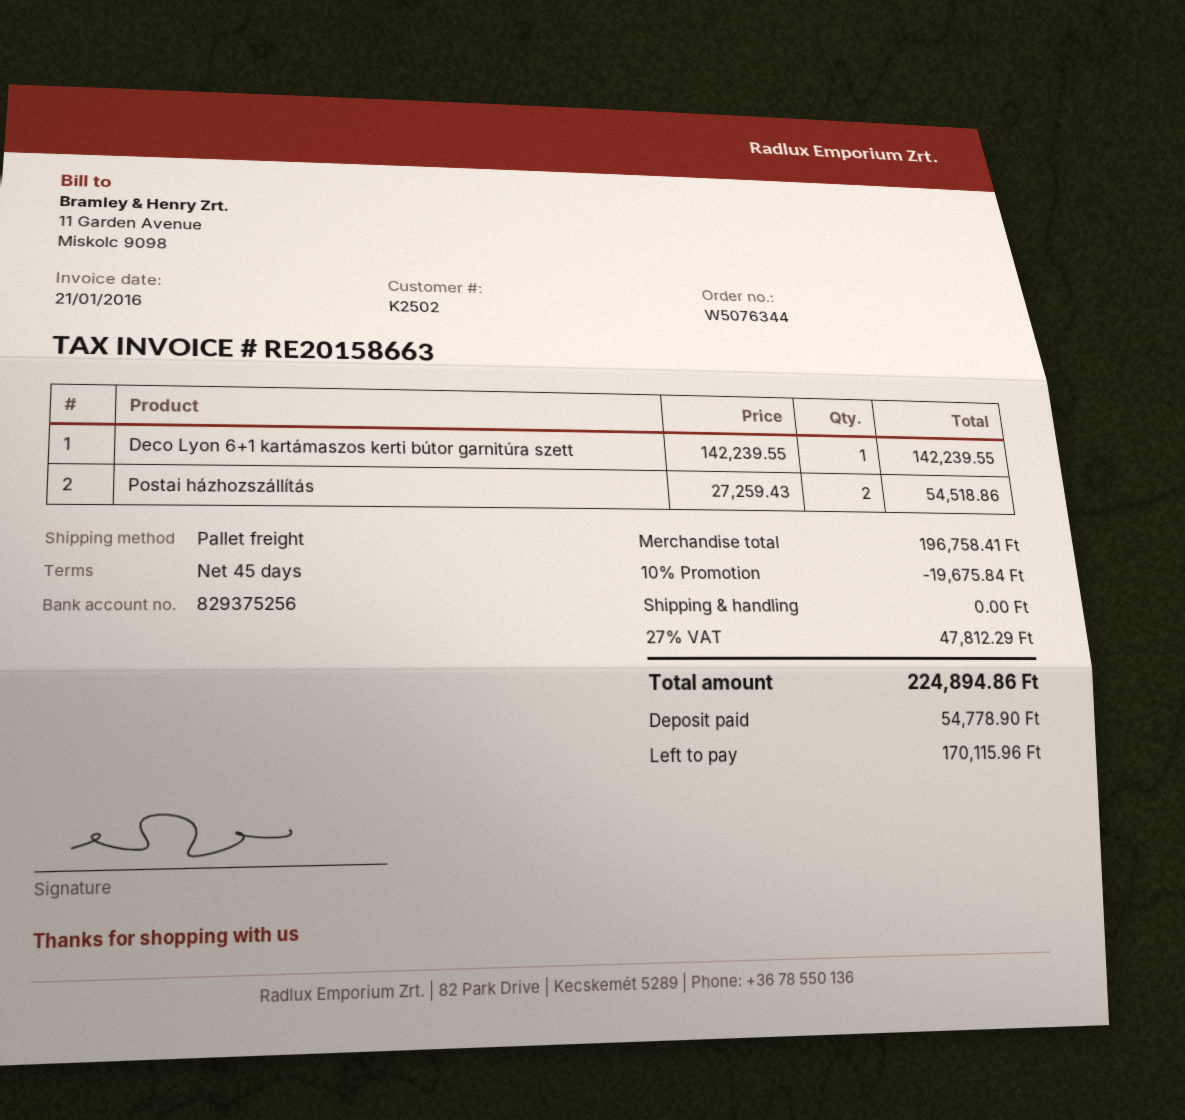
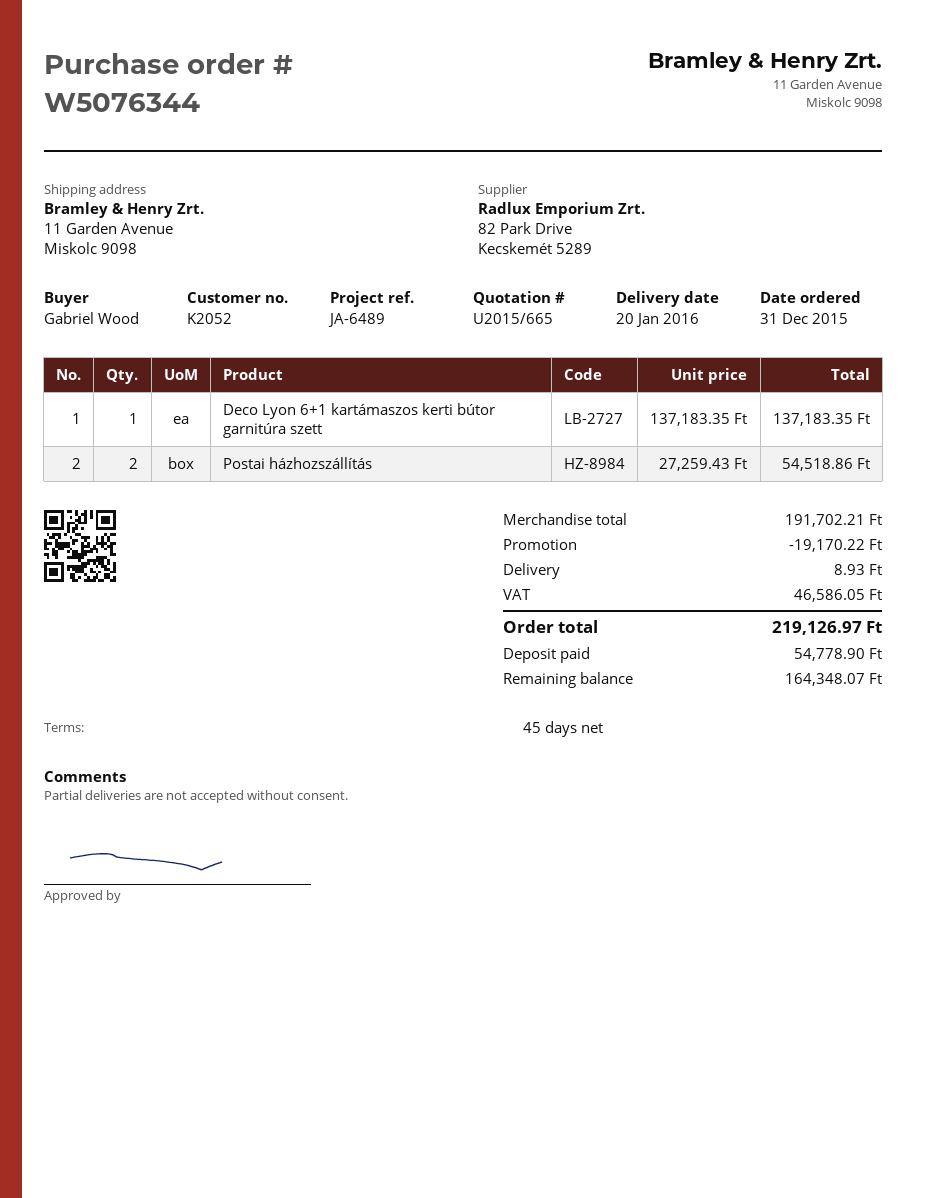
customer number: K2502 -> K2052
Deco Lyon 6+1 kartámaszos kerti bútor garnitúra szett: 1 x 142239.55 = 142239.55 -> 1 x 137183.35 = 137183.35
subtotal: 196758.41 -> 191702.21
discount: 19675.84 -> 19170.22
shipping: 0.00 -> 8.93
tax: 47812.29 -> 46586.05
total: 224894.86 -> 219126.97
balance: 170115.96 -> 164348.07

